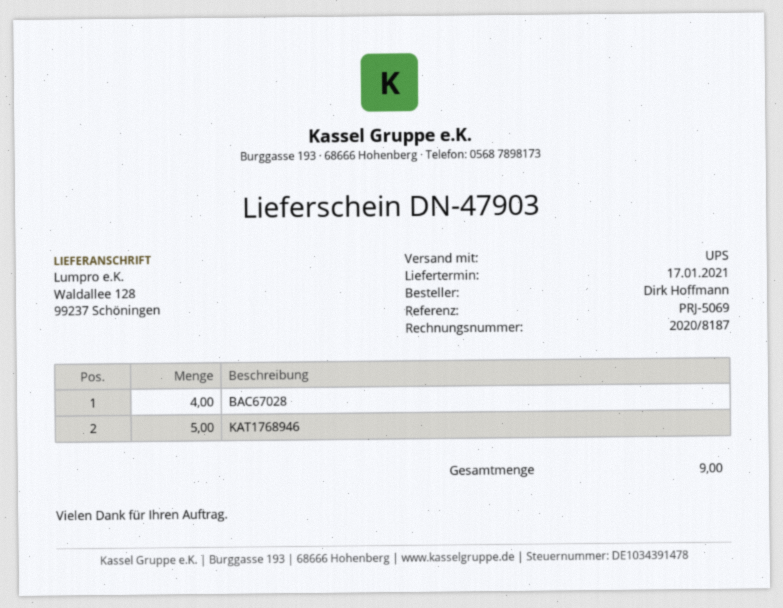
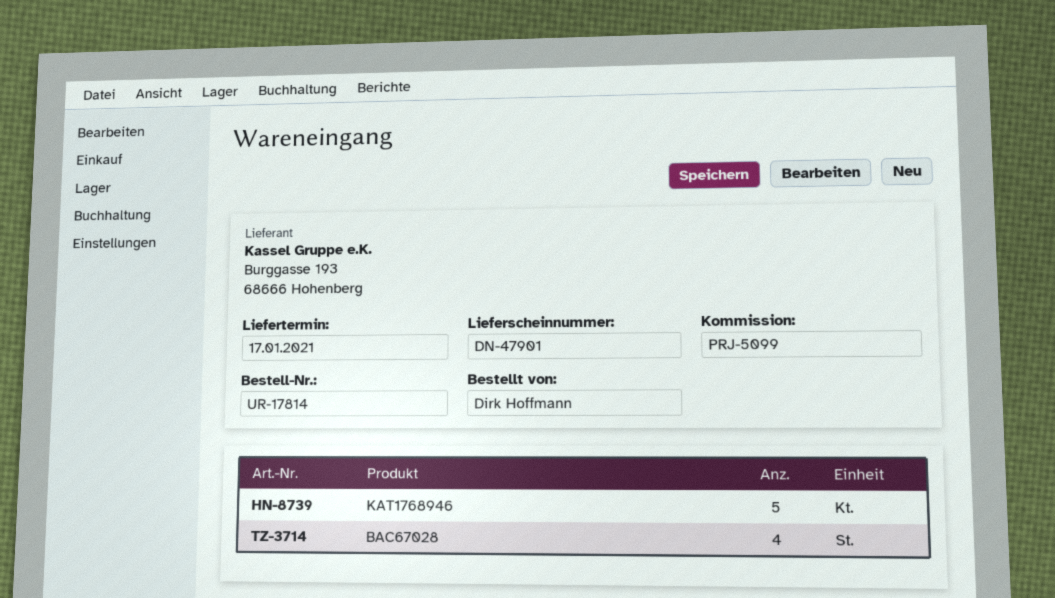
delivery note number: DN-47903 -> DN-47901
reference: PRJ-5069 -> PRJ-5099

